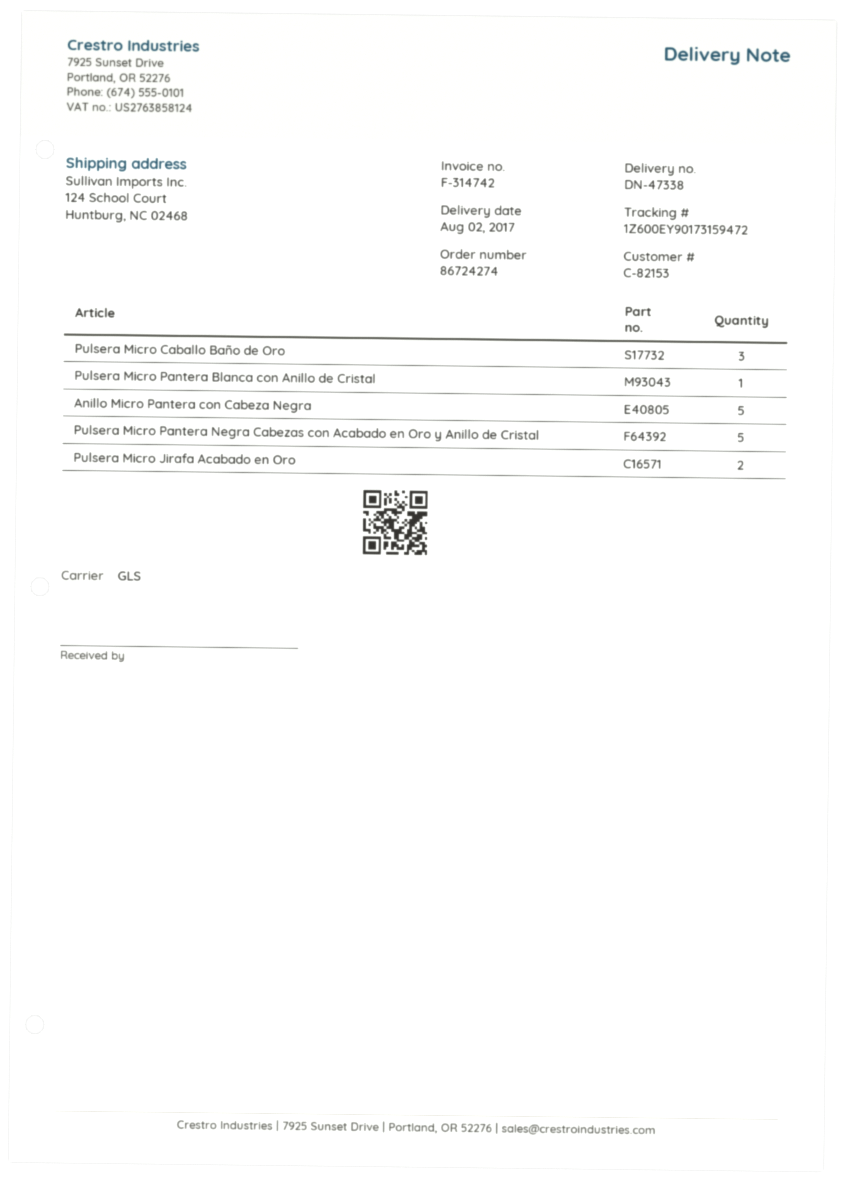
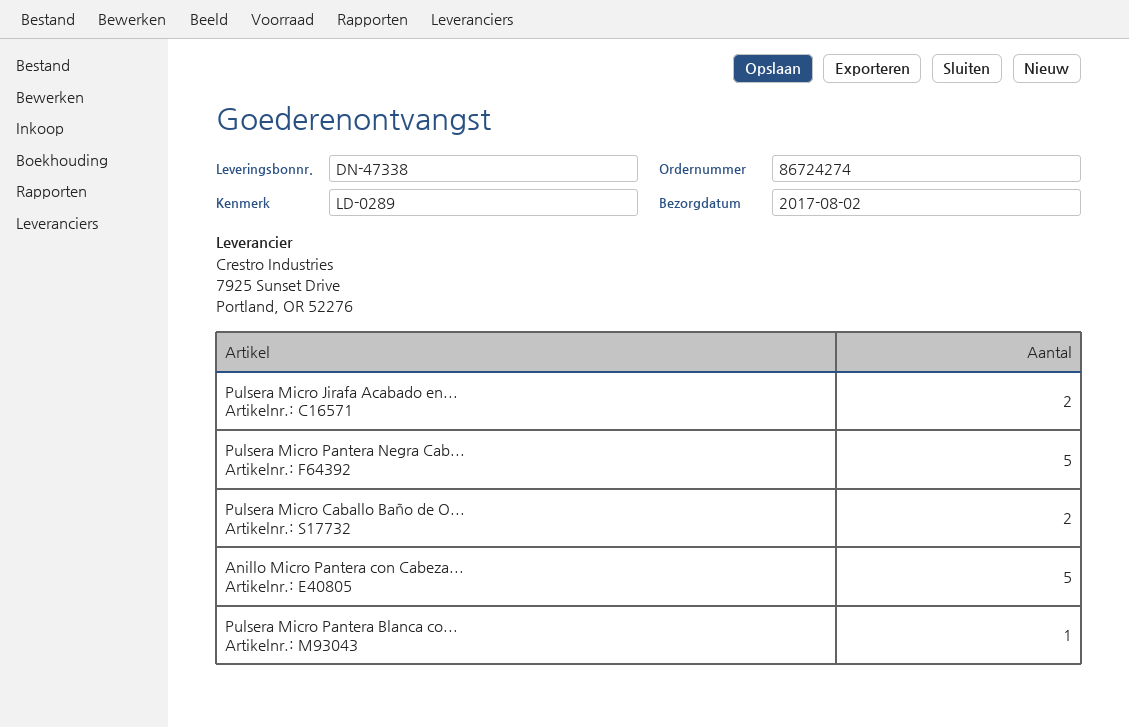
Pulsera Micro Caballo Baño de Oro: 3 -> 2

